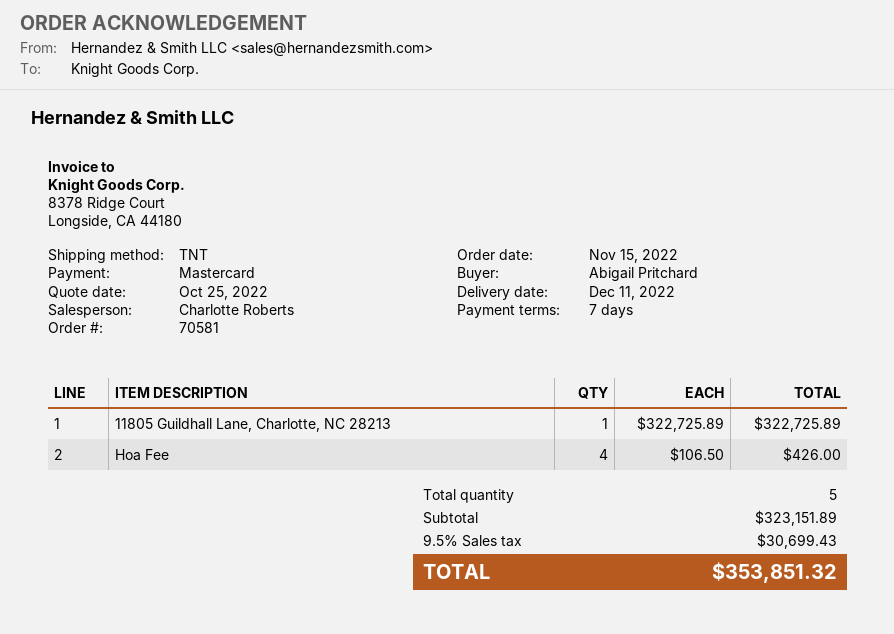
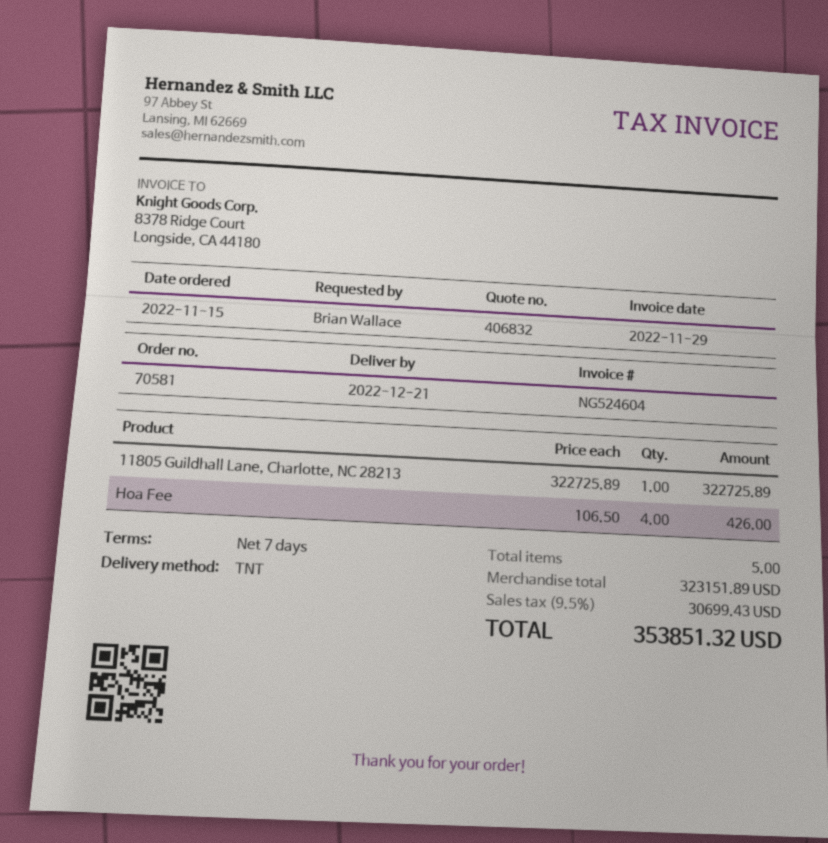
delivery date: 2022-12-11 -> 2022-12-21
ordered by: Abigail Pritchard -> Brian Wallace

